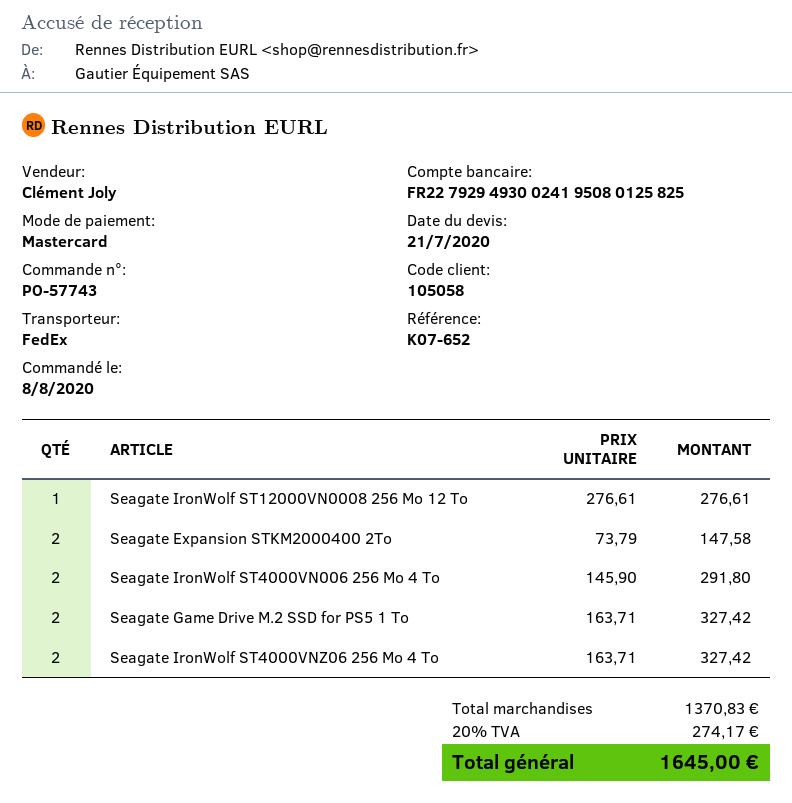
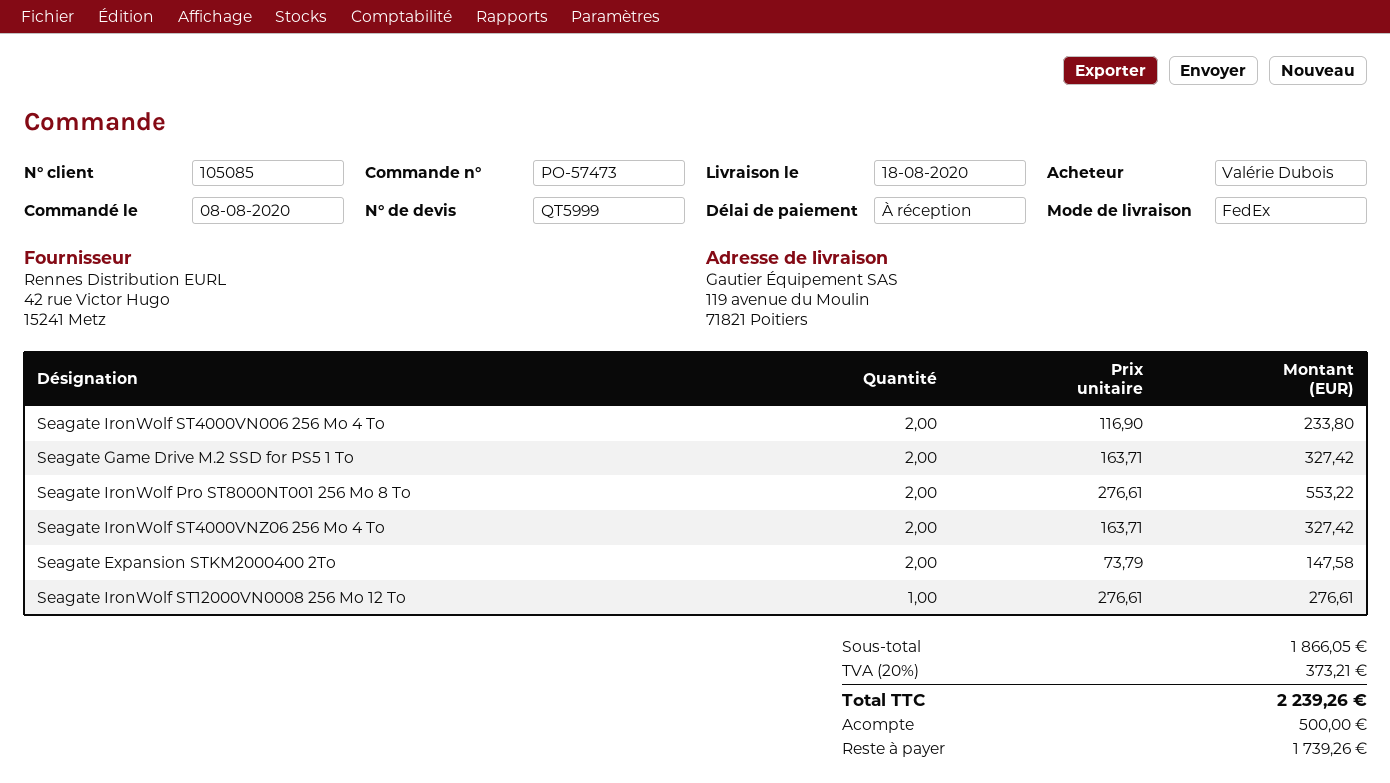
order number: PO-57743 -> PO-57473
customer number: 105058 -> 105085
Seagate IronWolf ST4000VN006 256 Mo 4 To: 2 x 145.90 = 291.80 -> 2 x 116.90 = 233.80
Seagate IronWolf Pro ST8000NT001 256 Mo 8 To: none -> 2 x 276.61 = 553.22
subtotal: 1370.83 -> 1866.05
tax: 20% = 274.17 -> 20% = 373.21
total: 1645.00 -> 2239.26

